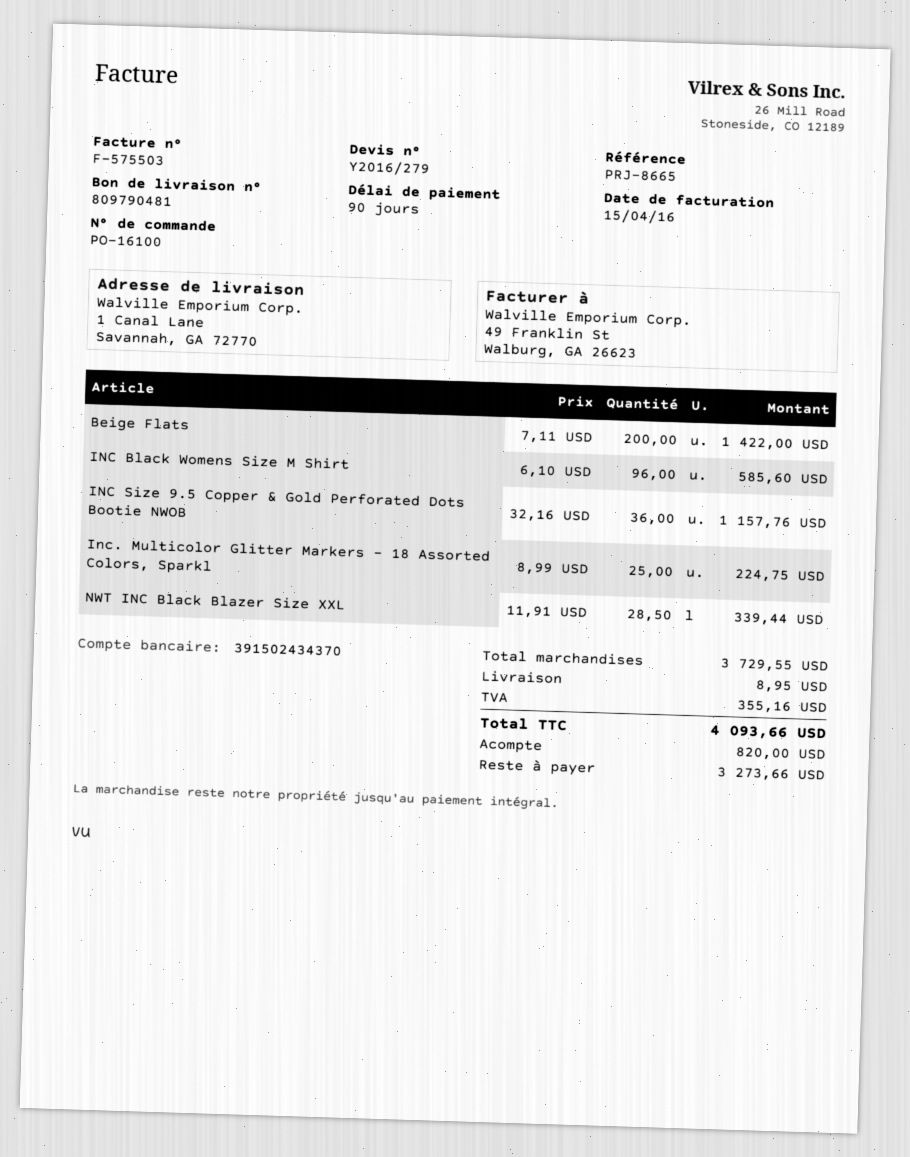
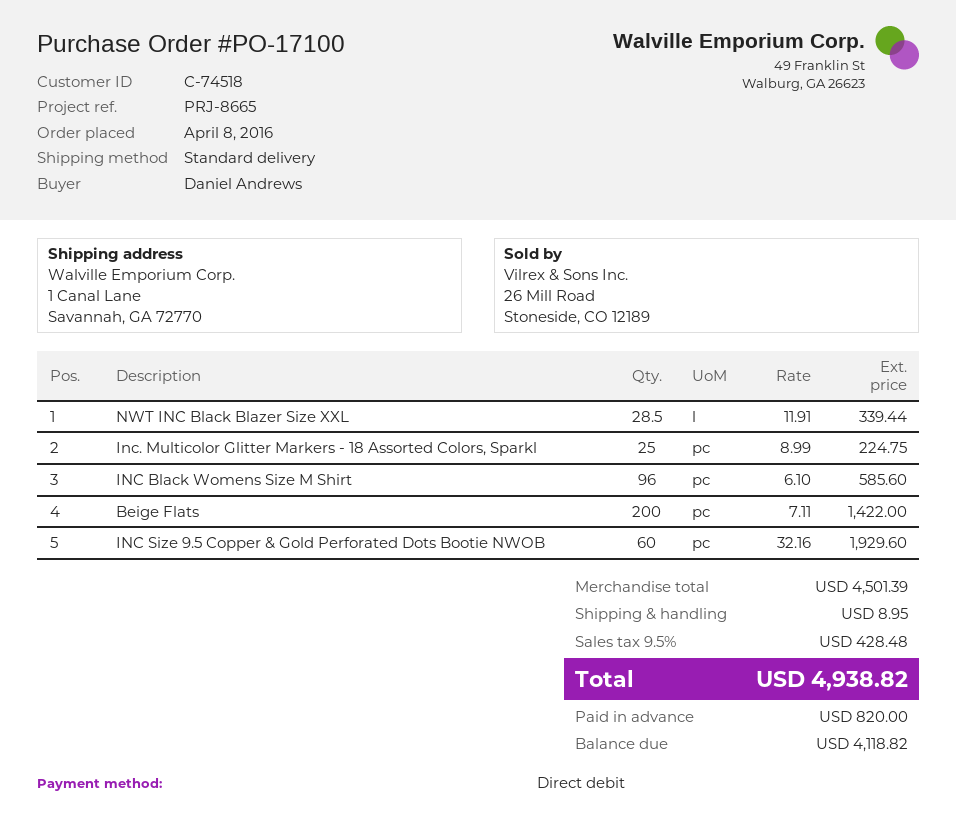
order number: PO-16100 -> PO-17100
INC Size 9.5 Copper & Gold Perforated Dots Bootie NWOB: 36 x 32.16 = 1157.76 -> 60 x 32.16 = 1929.60
subtotal: 3729.55 -> 4501.39
tax: 355.16 -> 428.48
total: 4093.66 -> 4938.82
balance: 3273.66 -> 4118.82

